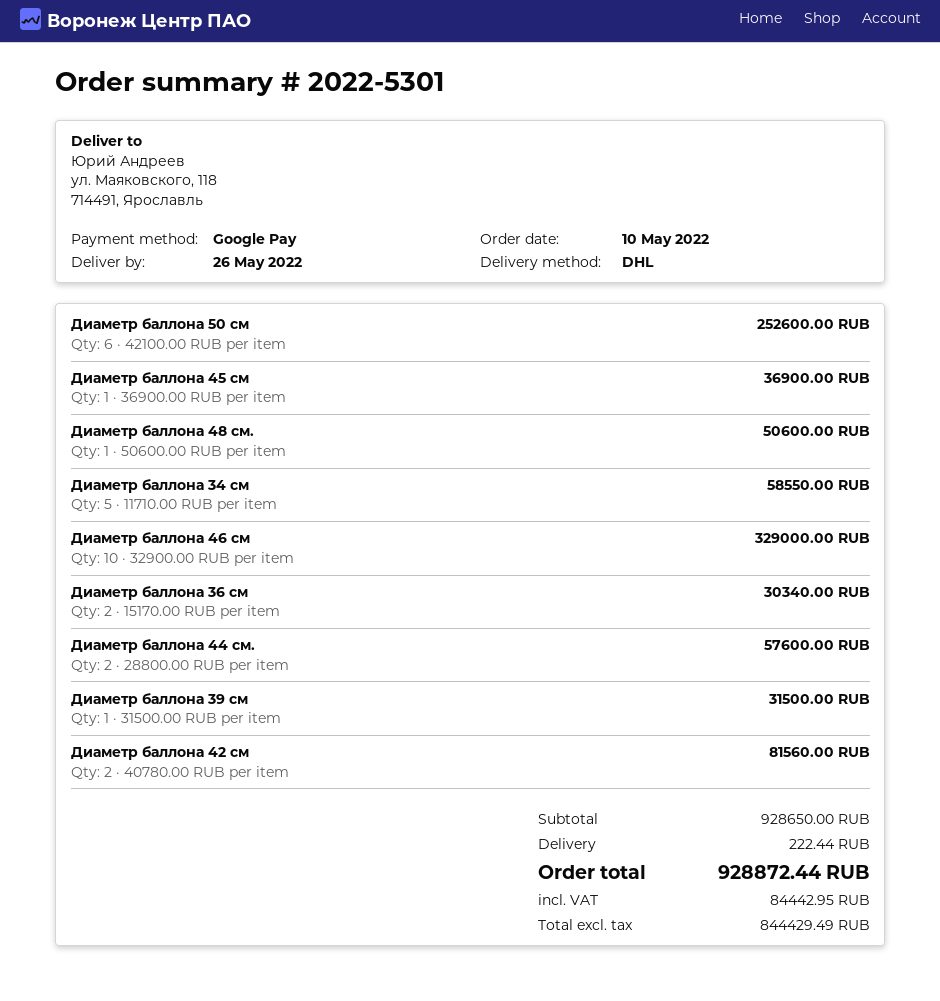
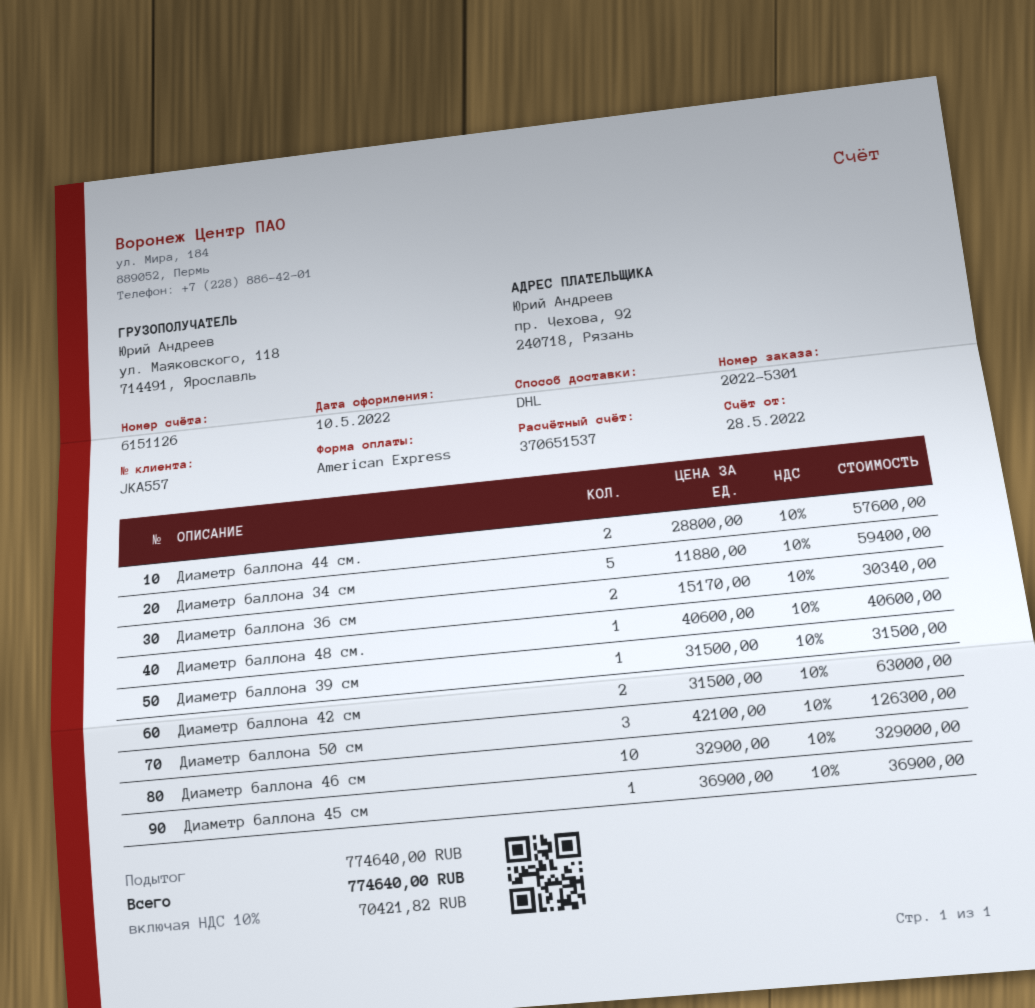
payment method: Google Pay -> American Express
Диаметр баллона 50 см: 6 x 42100.00 = 252600.00 -> 3 x 42100.00 = 126300.00
Диаметр баллона 48 см.: 1 x 50600.00 = 50600.00 -> 1 x 40600.00 = 40600.00
Диаметр баллона 34 см: 5 x 11710.00 = 58550.00 -> 5 x 11880.00 = 59400.00
Диаметр баллона 42 см: 2 x 40780.00 = 81560.00 -> 2 x 31500.00 = 63000.00
subtotal: 928650.00 -> 774640.00
shipping: 222.44 -> none
tax: 84442.95 -> 70421.82
total: 928872.44 -> 774640.00

